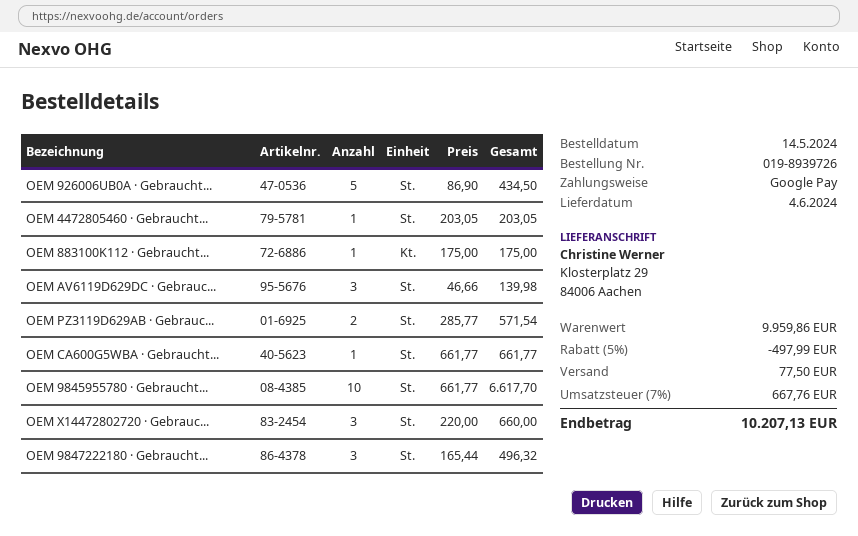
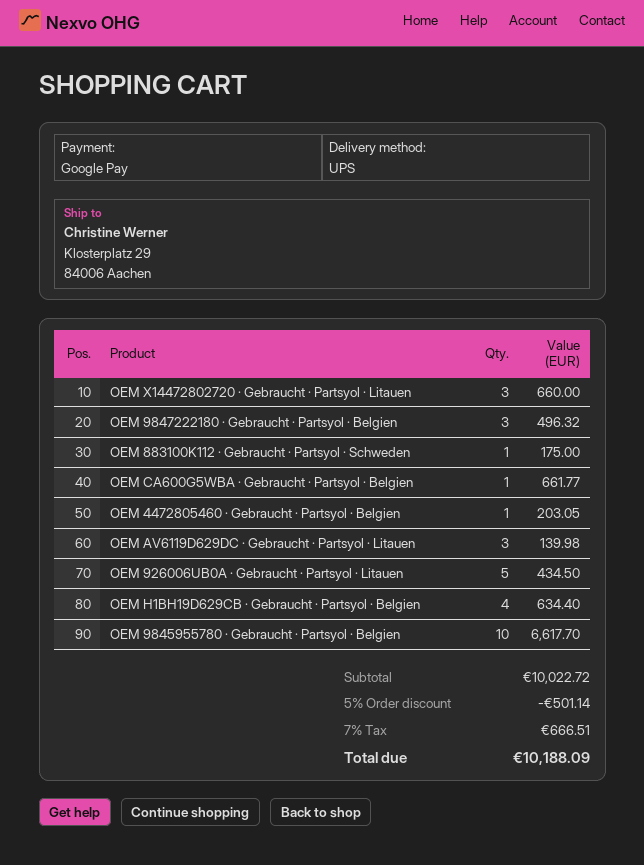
OEM PZ3119D629AB · Gebrauc...: 2 for 571.54 -> none
OEM H1BH19D629CB · Gebraucht · Partsyol · Belgien: none -> 4 for 634.40
subtotal: 9959.86 -> 10022.72
discount: 5% = 497.99 -> 5% = 501.14
shipping: 77.50 -> none
tax: 7% = 667.76 -> 7% = 666.51
total: 10207.13 -> 10188.09

